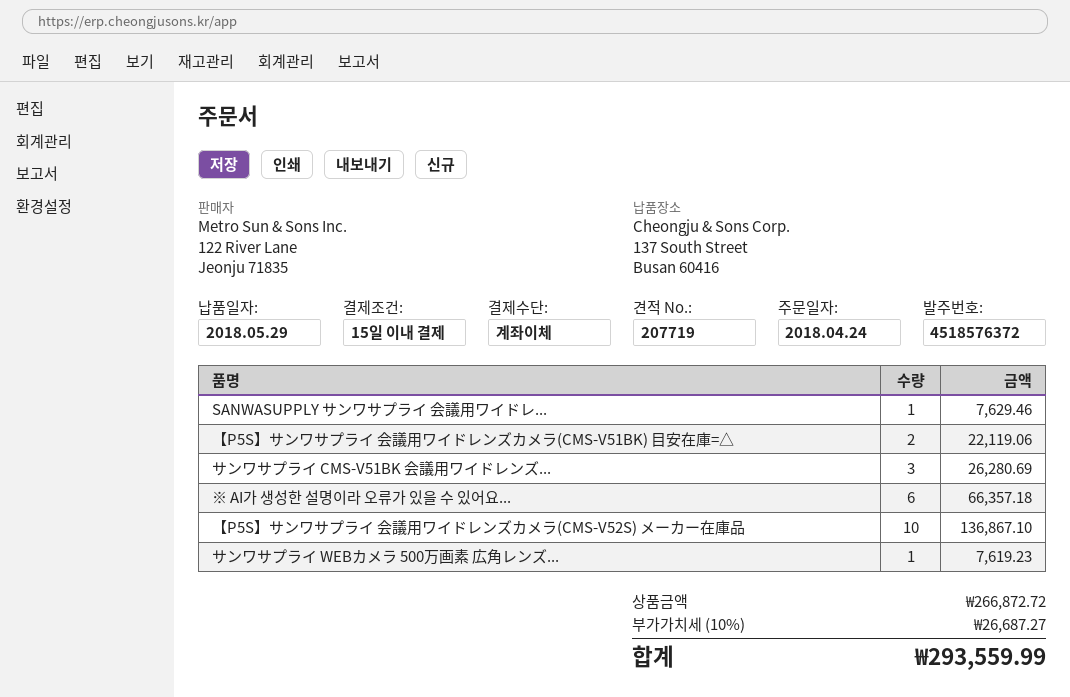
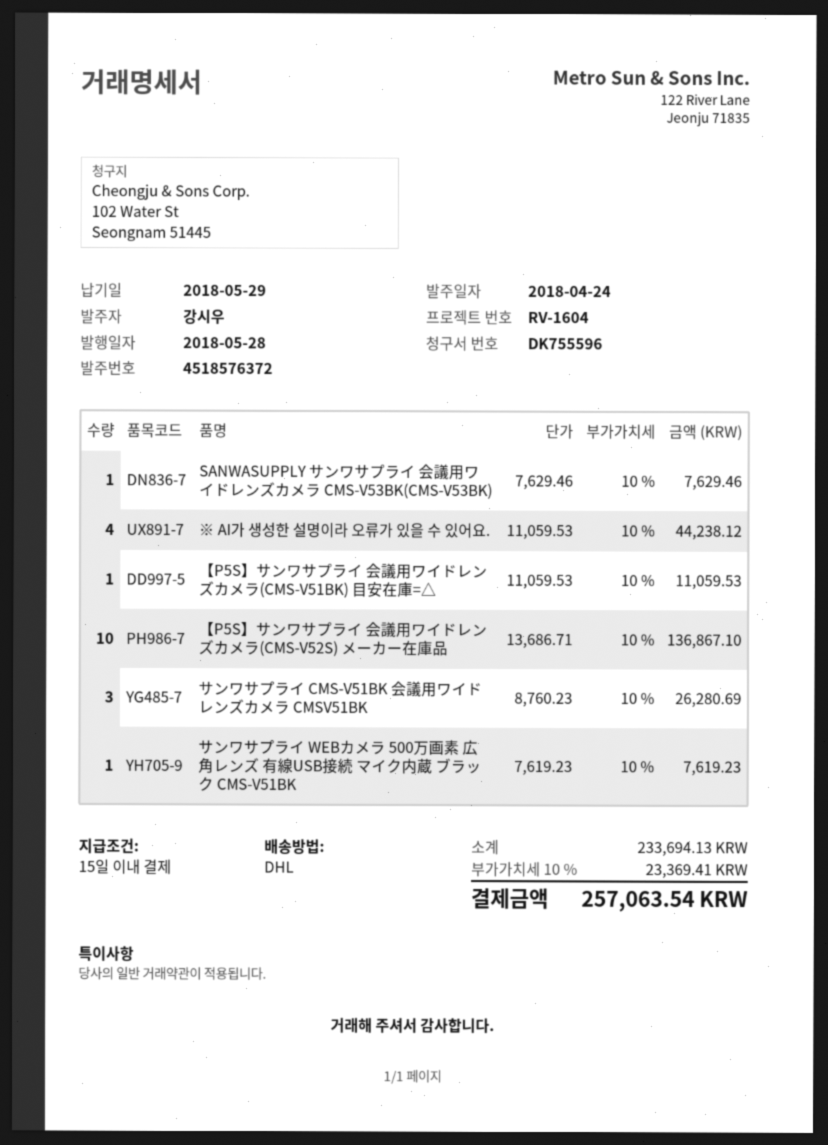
【P5S】サンワサプライ 会議用ワイドレンズカメラ(CMS-V51BK) 目安在庫=△: 2 for 22119.06 -> 1 for 11059.53
※ AI가 생성한 설명이라 오류가 있을 수 있어요...: 6 for 66357.18 -> 4 for 44238.12
subtotal: 266872.72 -> 233694.13
tax: 10% = 26687.27 -> 10% = 23369.41
total: 293559.99 -> 257063.54

